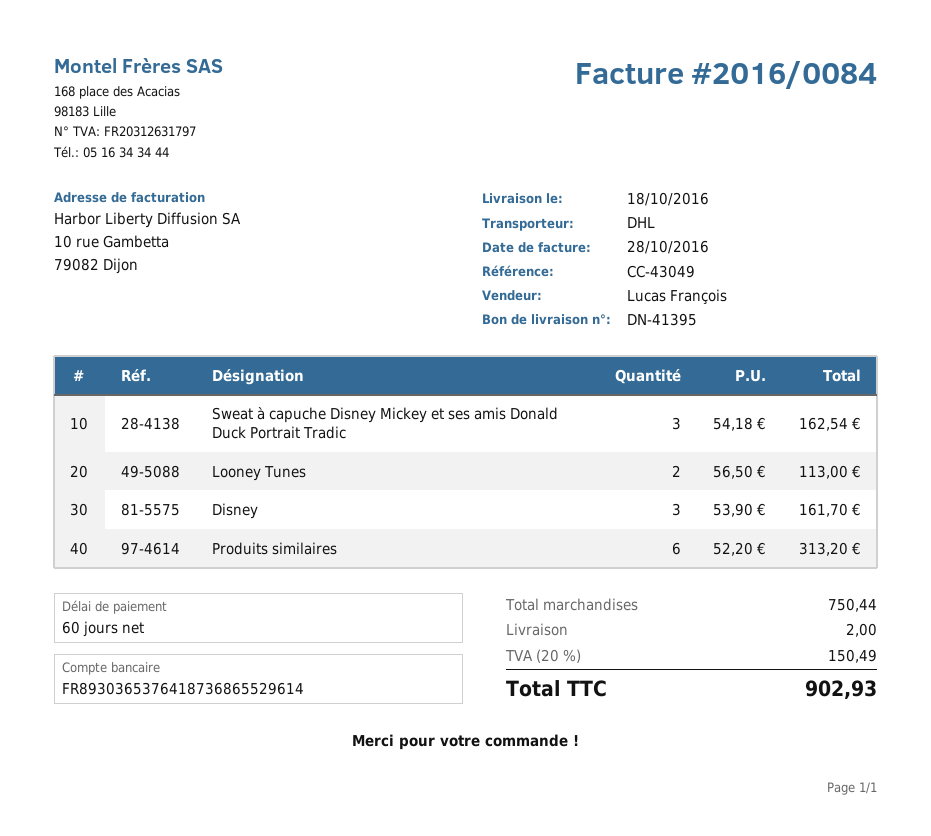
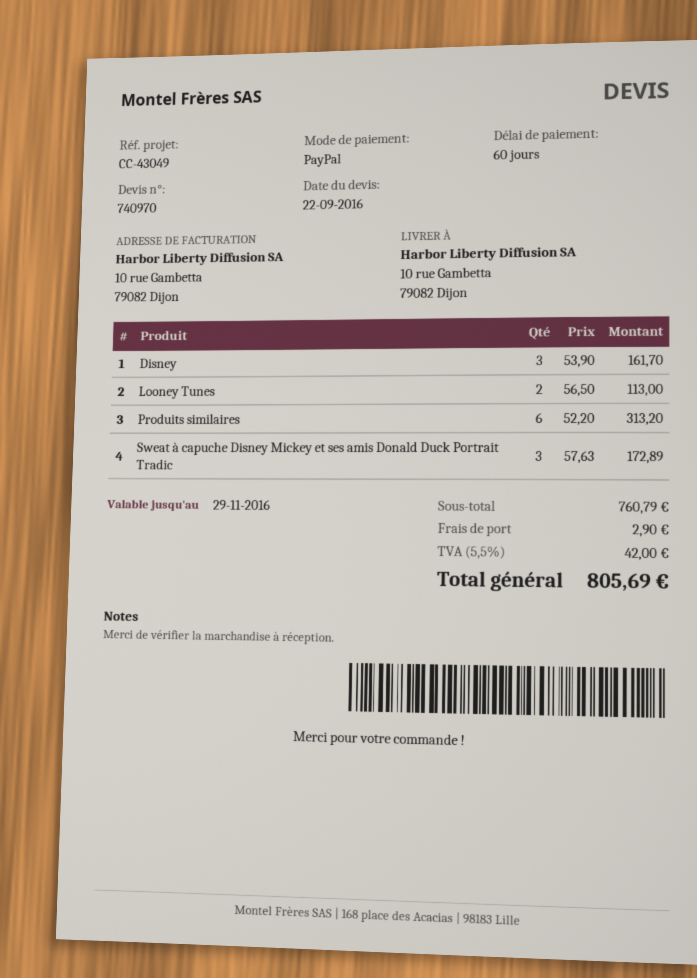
Sweat à capuche Disney Mickey et ses amis Donald Duck Portrait Tradic: 3 x 54.18 = 162.54 -> 3 x 57.63 = 172.89
subtotal: 750.44 -> 760.79
shipping: 2.00 -> 2.90
tax: 20% = 150.49 -> 5.5% = 42.00
total: 902.93 -> 805.69

